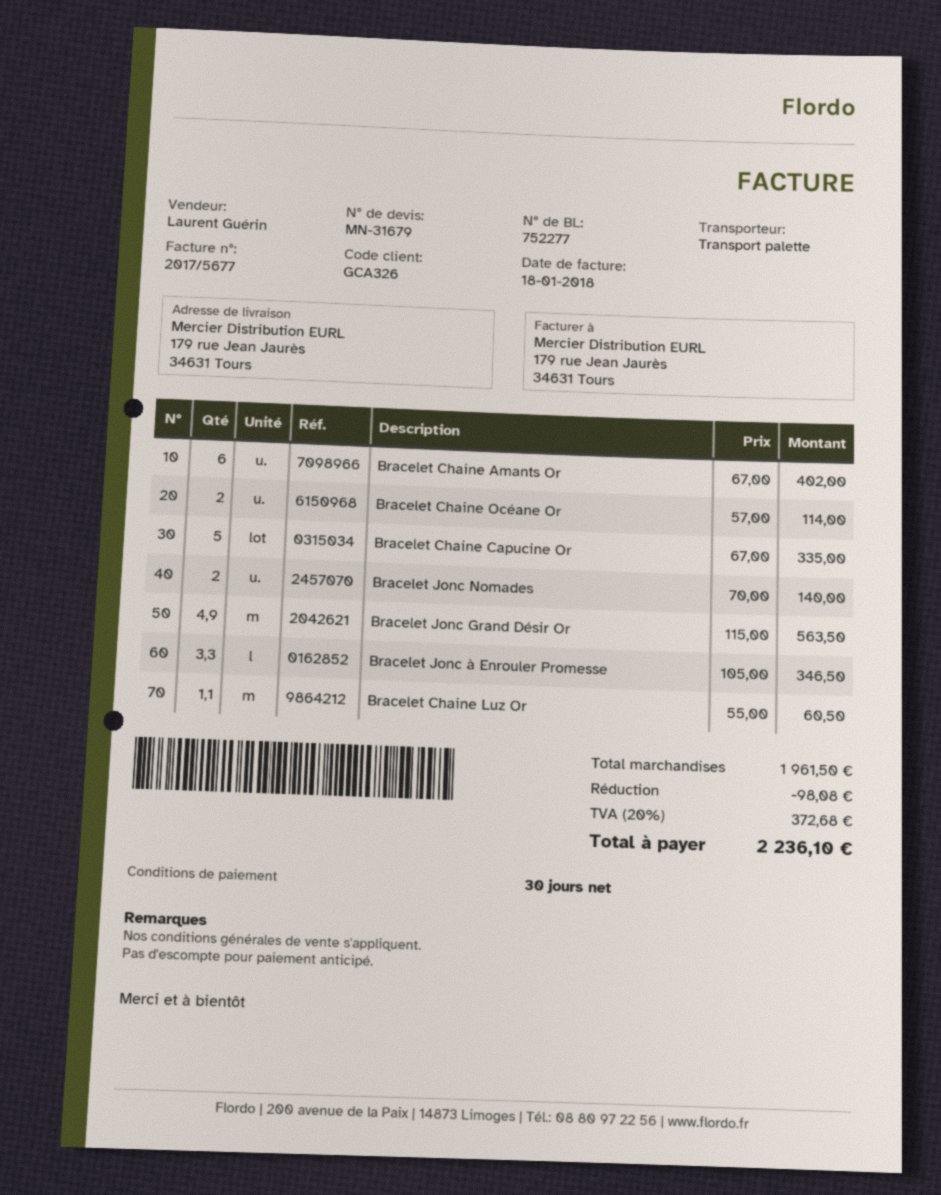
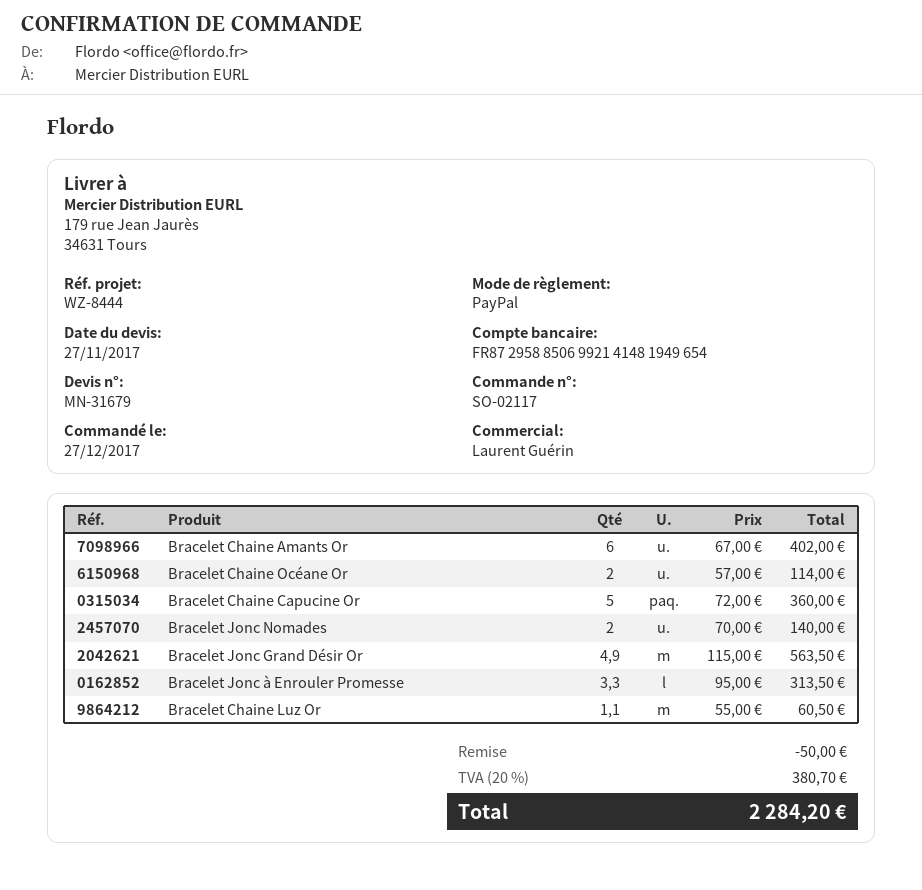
Bracelet Chaine Capucine Or: 5 x 67.00 = 335.00 -> 5 x 72.00 = 360.00
Bracelet Jonc à Enrouler Promesse: 3.3 x 105.00 = 346.50 -> 3.3 x 95.00 = 313.50
discount: 98.08 -> 50.00
tax: 20% = 372.68 -> 20% = 380.70
total: 2236.10 -> 2284.20

